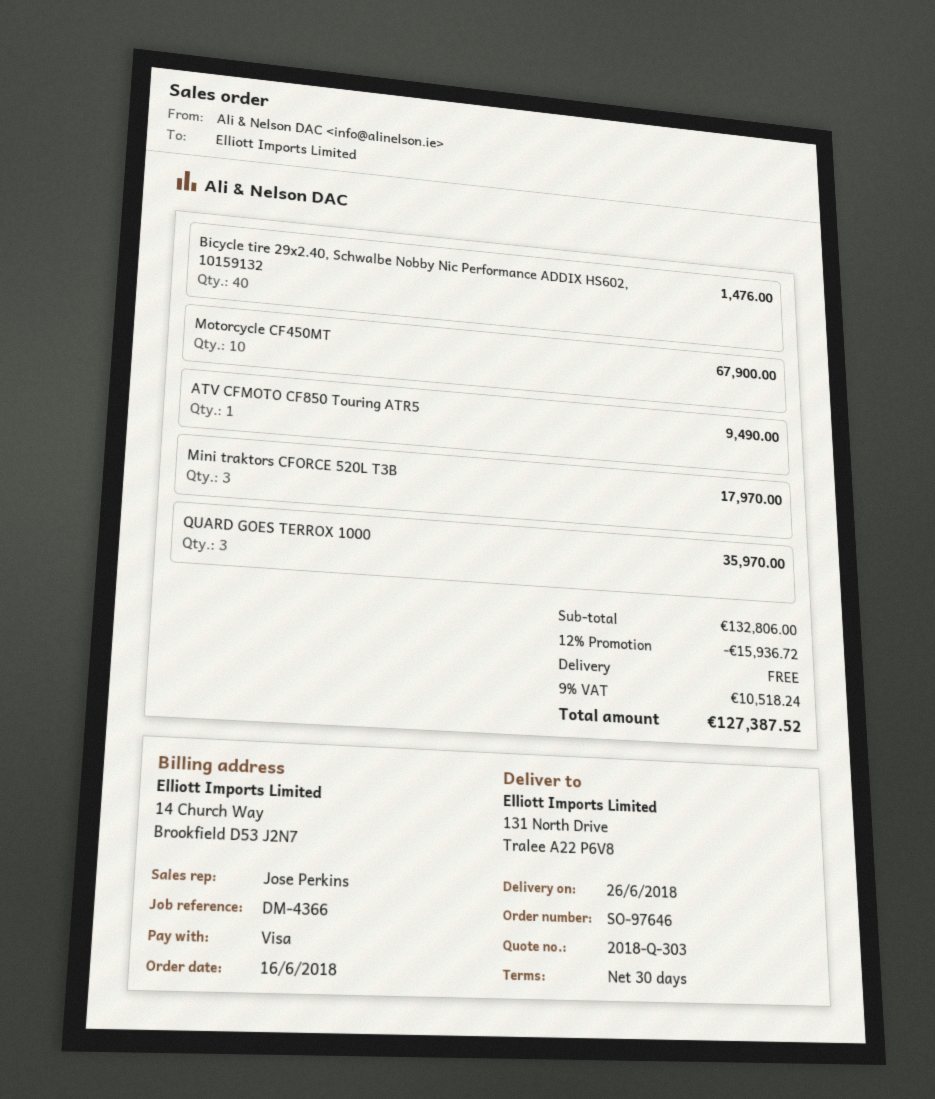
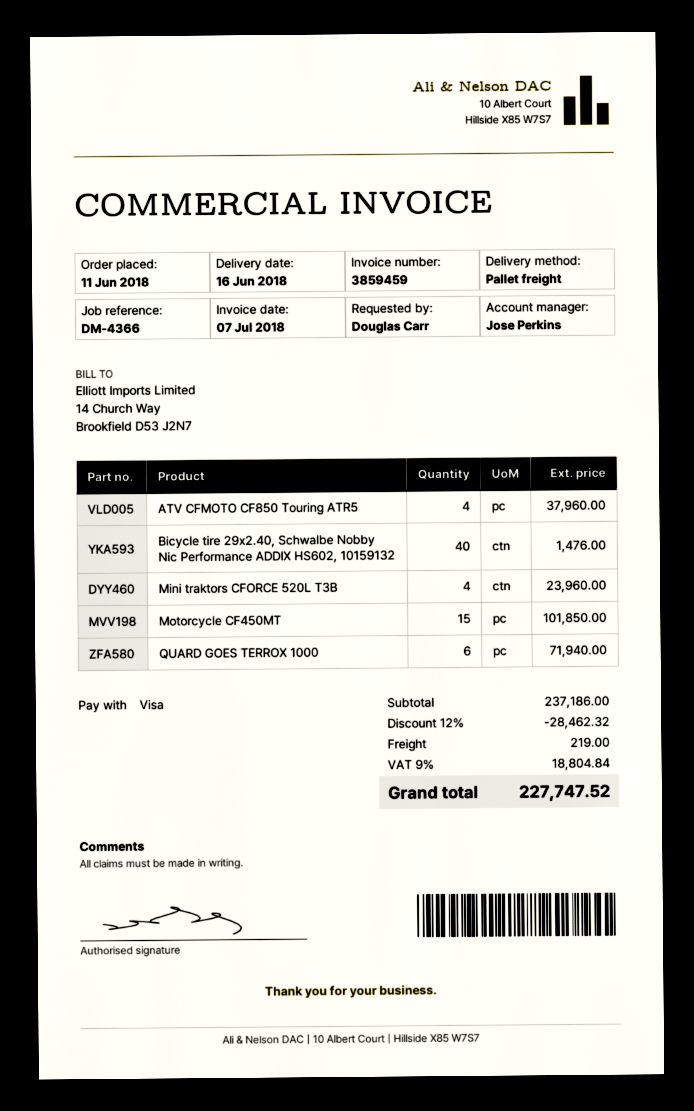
order date: 2018-06-16 -> 2018-06-11
delivery date: 2018-06-26 -> 2018-06-16
Motorcycle CF450MT: 10 for 67900.00 -> 15 for 101850.00
ATV CFMOTO CF850 Touring ATR5: 1 for 9490.00 -> 4 for 37960.00
Mini traktors CFORCE 520L T3B: 3 for 17970.00 -> 4 for 23960.00
QUARD GOES TERROX 1000: 3 for 35970.00 -> 6 for 71940.00
subtotal: 132806.00 -> 237186.00
discount: 12% = 15936.72 -> 12% = 28462.32
shipping: 0.00 -> 219.00
tax: 9% = 10518.24 -> 9% = 18804.84
total: 127387.52 -> 227747.52

